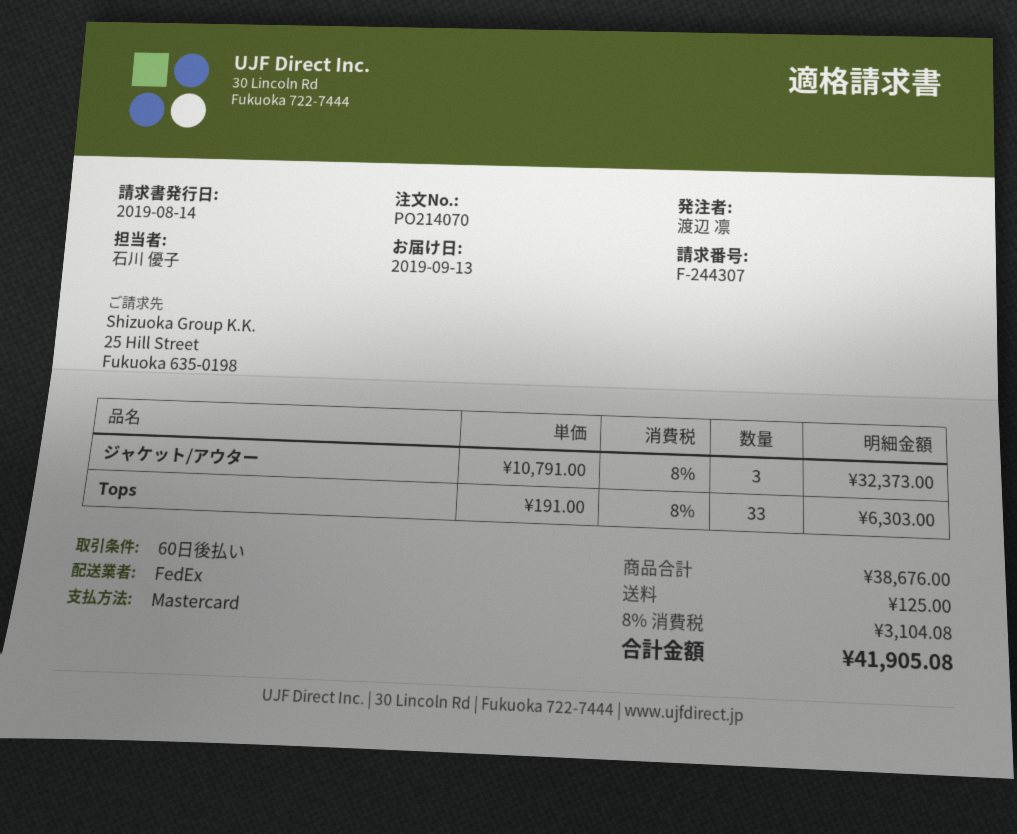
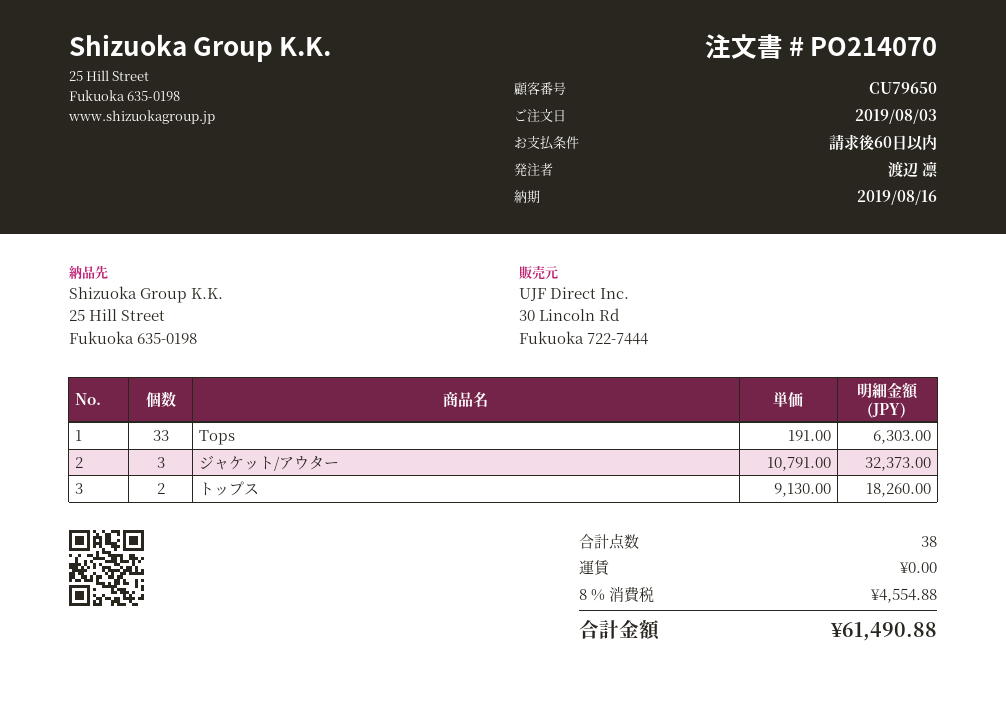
delivery date: 2019-09-13 -> 2019-08-16
トップス: none -> 2 x 9130.00 = 18260.00
shipping: 125.00 -> 0.00
tax: 8% = 3104.08 -> 8% = 4554.88
total: 41905.08 -> 61490.88

